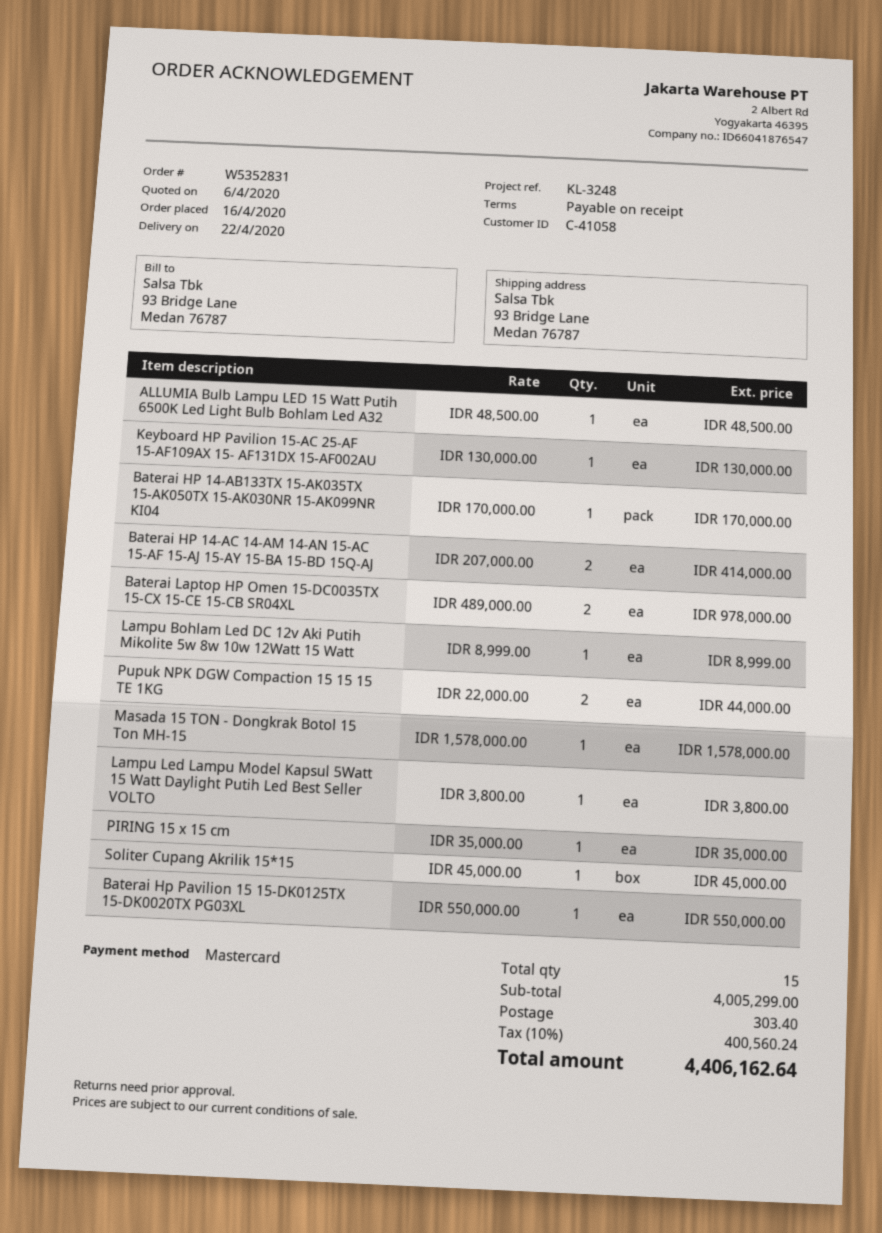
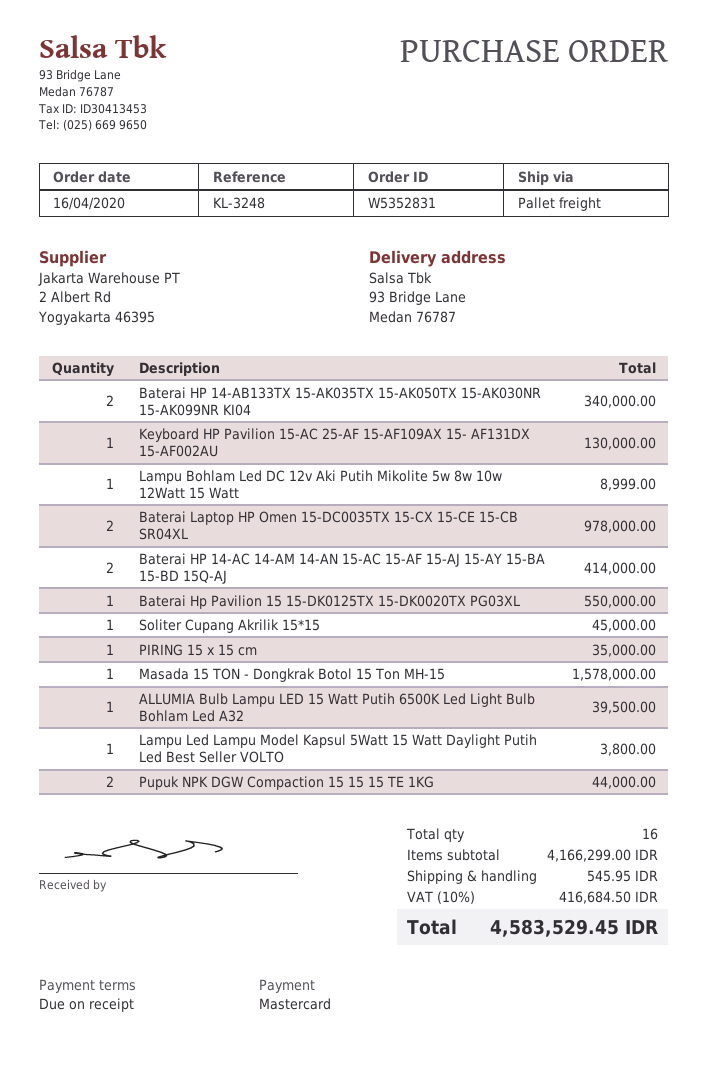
ALLUMIA Bulb Lampu LED 15 Watt Putih 6500K Led Light Bulb Bohlam Led A32: 1 for 48500.00 -> 1 for 39500.00
Baterai HP 14-AB133TX 15-AK035TX 15-AK050TX 15-AK030NR 15-AK099NR KI04: 1 for 170000.00 -> 2 for 340000.00
total quantity: 15 -> 16
subtotal: 4005299.00 -> 4166299.00
shipping: 303.40 -> 545.95
tax: 10% = 400560.24 -> 10% = 416684.50
total: 4406162.64 -> 4583529.45

